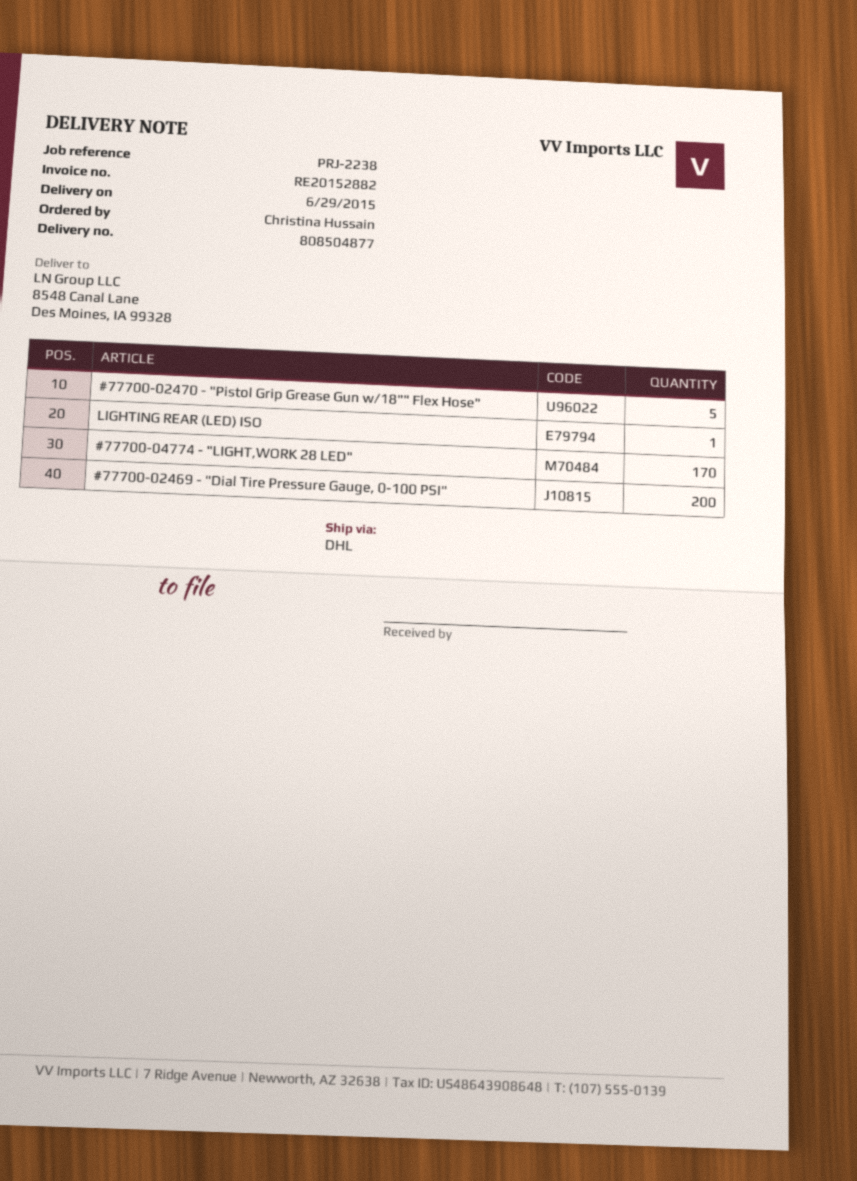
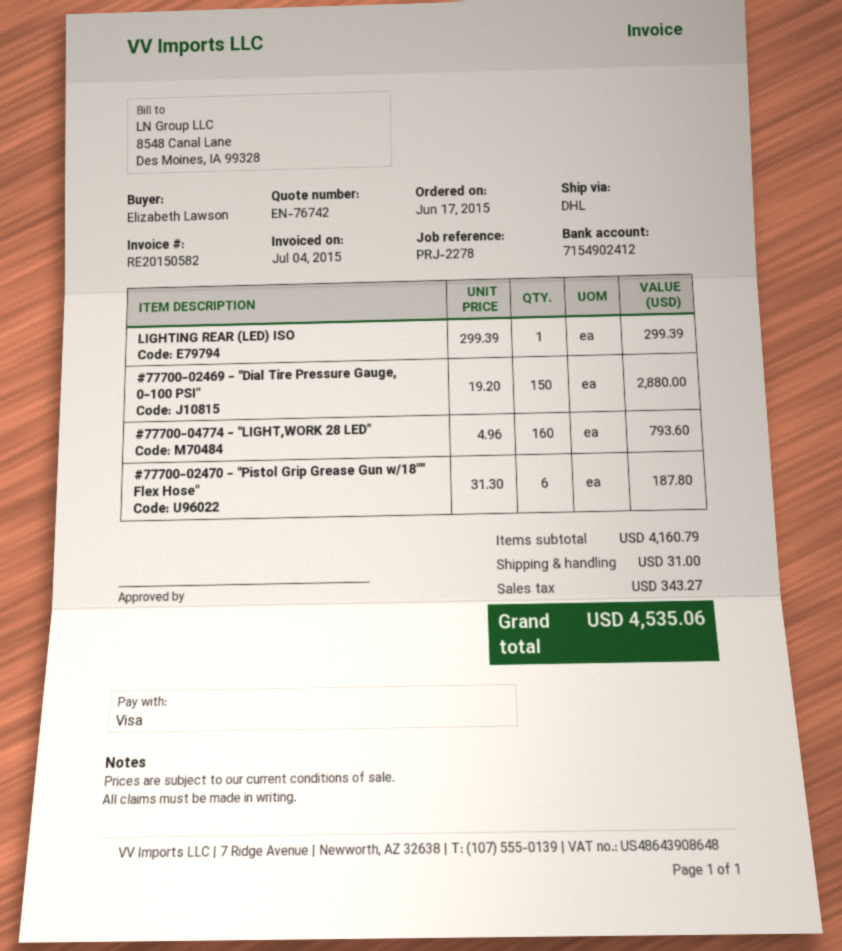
invoice number: RE20152882 -> RE20150582
reference: PRJ-2238 -> PRJ-2278
ordered by: Christina Hussain -> Elizabeth Lawson
#77700-02470 - "Pistol Grip Grease Gun w/18"" Flex Hose": 5 -> 6
#77700-04774 - "LIGHT,WORK 28 LED": 170 -> 160
#77700-02469 - "Dial Tire Pressure Gauge, 0-100 PSI": 200 -> 150

